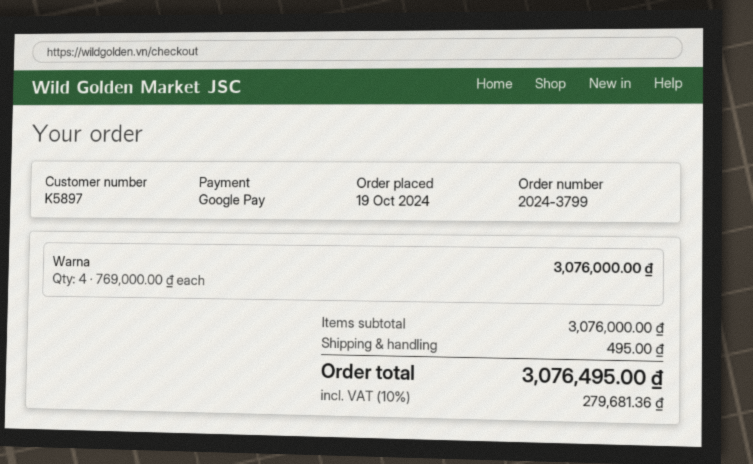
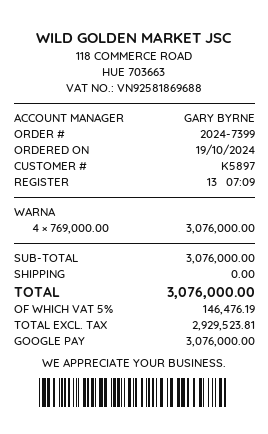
order number: 2024-3799 -> 2024-7399
shipping: 495.00 -> 0.00
tax: 10% = 279681.36 -> 5% = 146476.19
total: 3076495.00 -> 3076000.00

